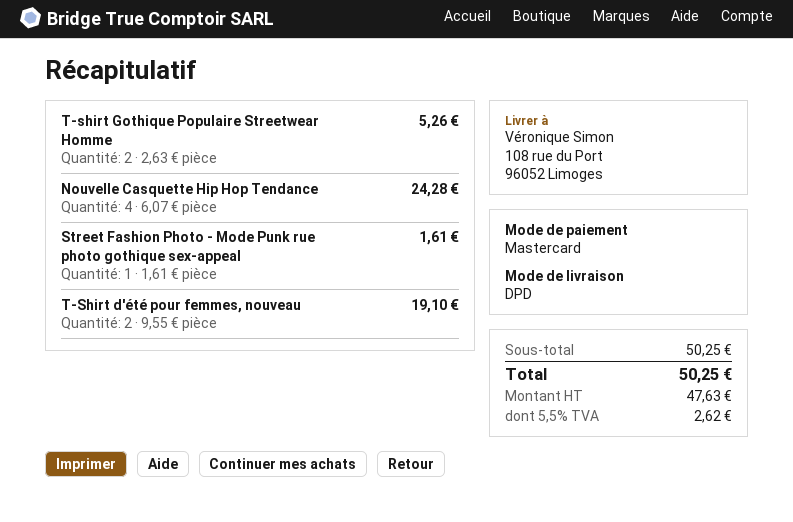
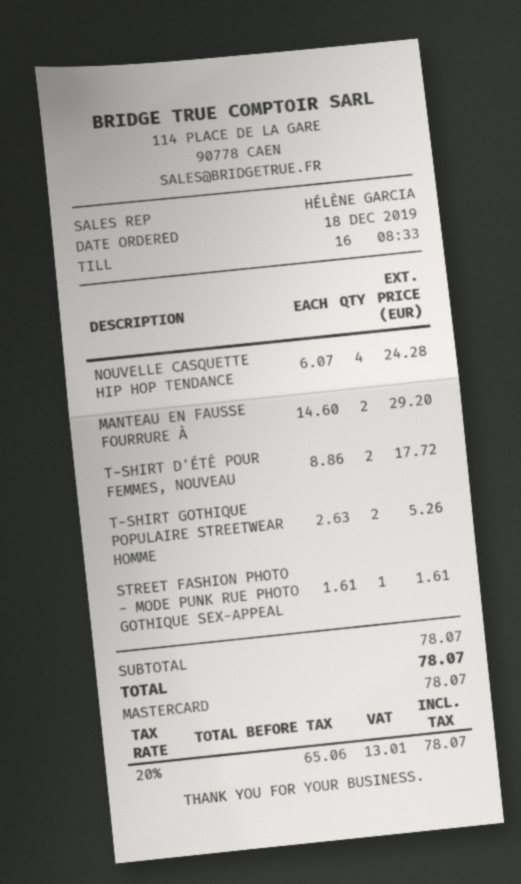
T-Shirt d'été pour femmes, nouveau: 2 x 9.55 = 19.10 -> 2 x 8.86 = 17.72
MANTEAU EN FAUSSE FOURRURE À: none -> 2 x 14.60 = 29.20
subtotal: 50.25 -> 78.07
net: 47.63 -> 65.06
tax: 5.5% = 2.62 -> 20% = 13.01
total: 50.25 -> 78.07

